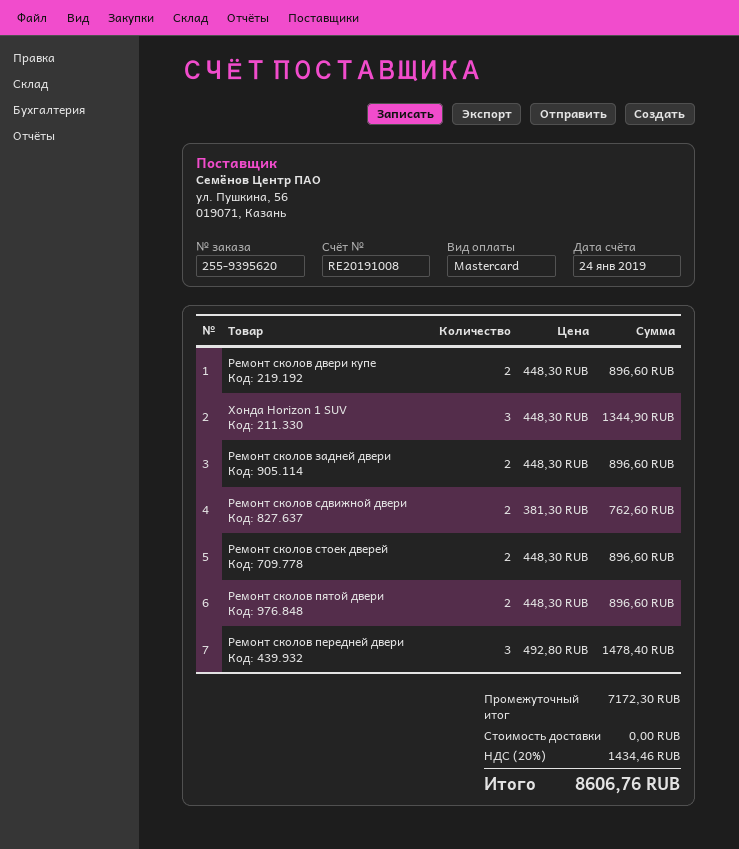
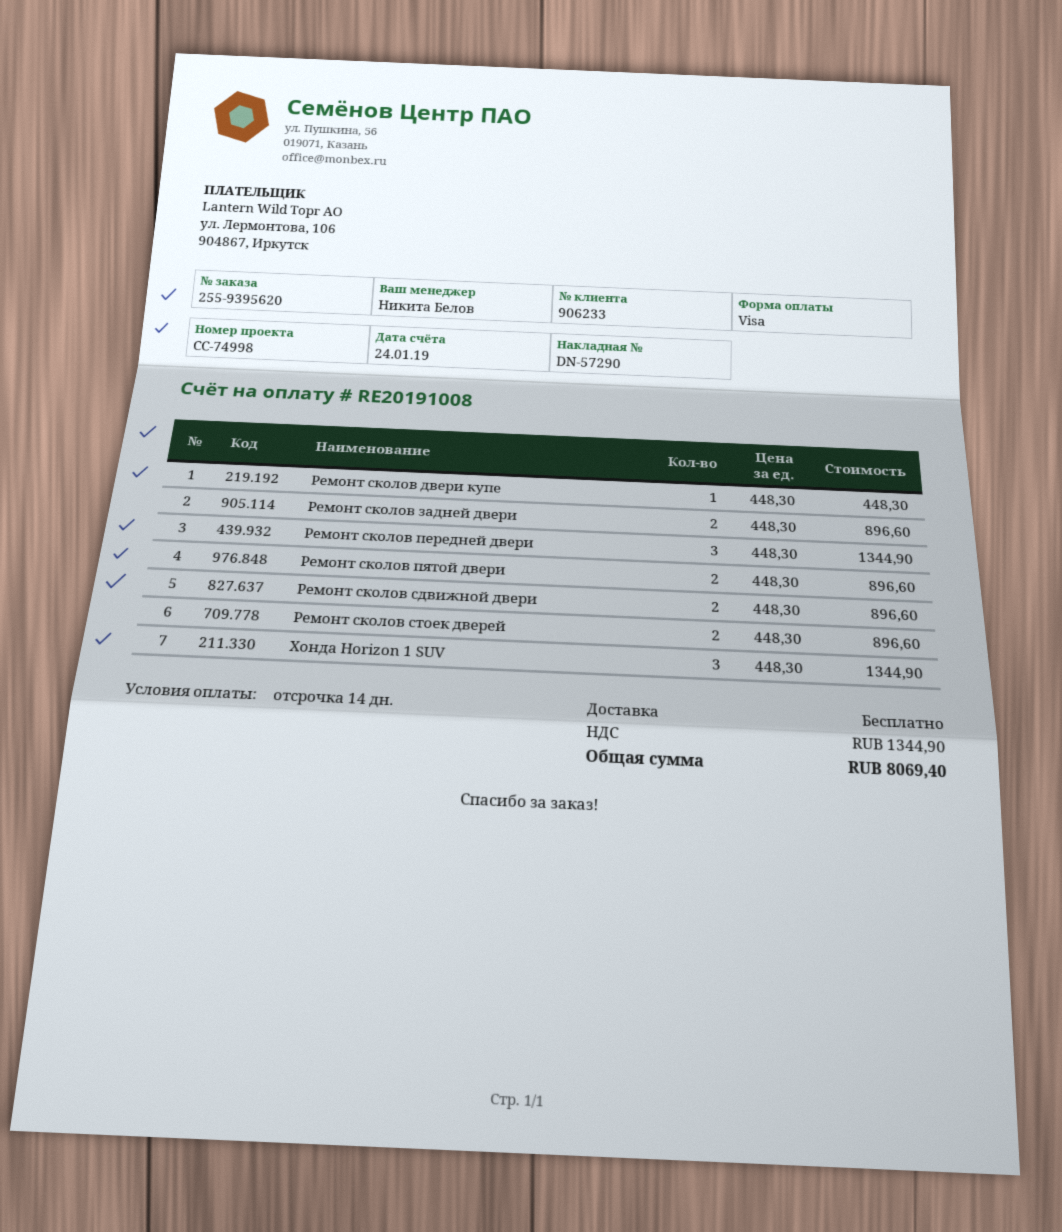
payment method: Mastercard -> Visa
Ремонт сколов двери купе: 2 x 448.30 = 896.60 -> 1 x 448.30 = 448.30
Ремонт сколов сдвижной двери: 2 x 381.30 = 762.60 -> 2 x 448.30 = 896.60
Ремонт сколов передней двери: 3 x 492.80 = 1478.40 -> 3 x 448.30 = 1344.90
tax: 1434.46 -> 1344.90
total: 8606.76 -> 8069.40

